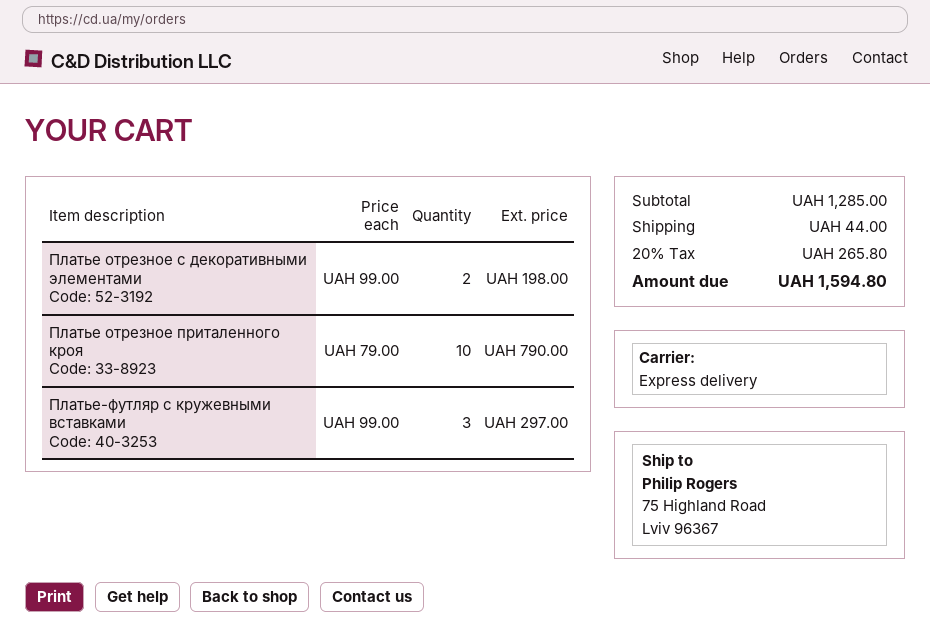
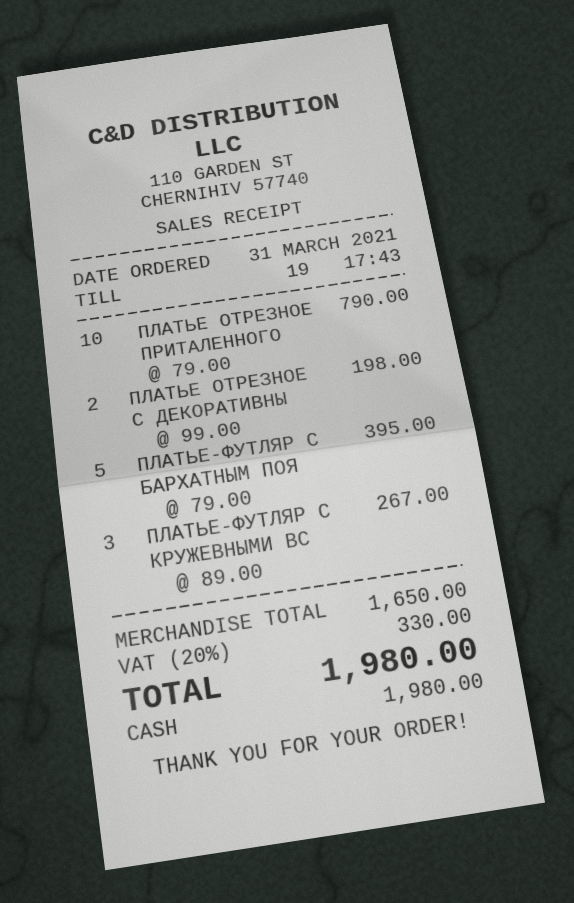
Платье-футляр с кружевными вставками: 3 x 99.00 = 297.00 -> 3 x 89.00 = 267.00
ПЛАТЬЕ-ФУТЛЯР С БАРХАТНЫМ ПОЯ: none -> 5 x 79.00 = 395.00
subtotal: 1285.00 -> 1650.00
shipping: 44.00 -> none
tax: 20% = 265.80 -> 20% = 330.00
total: 1594.80 -> 1980.00

